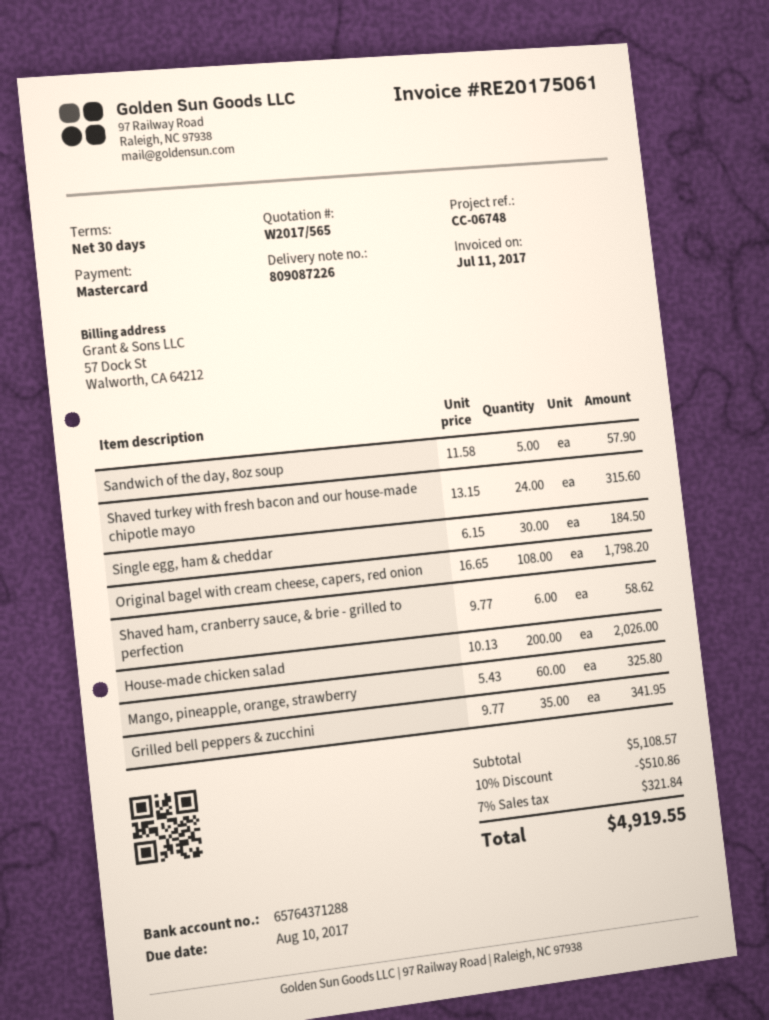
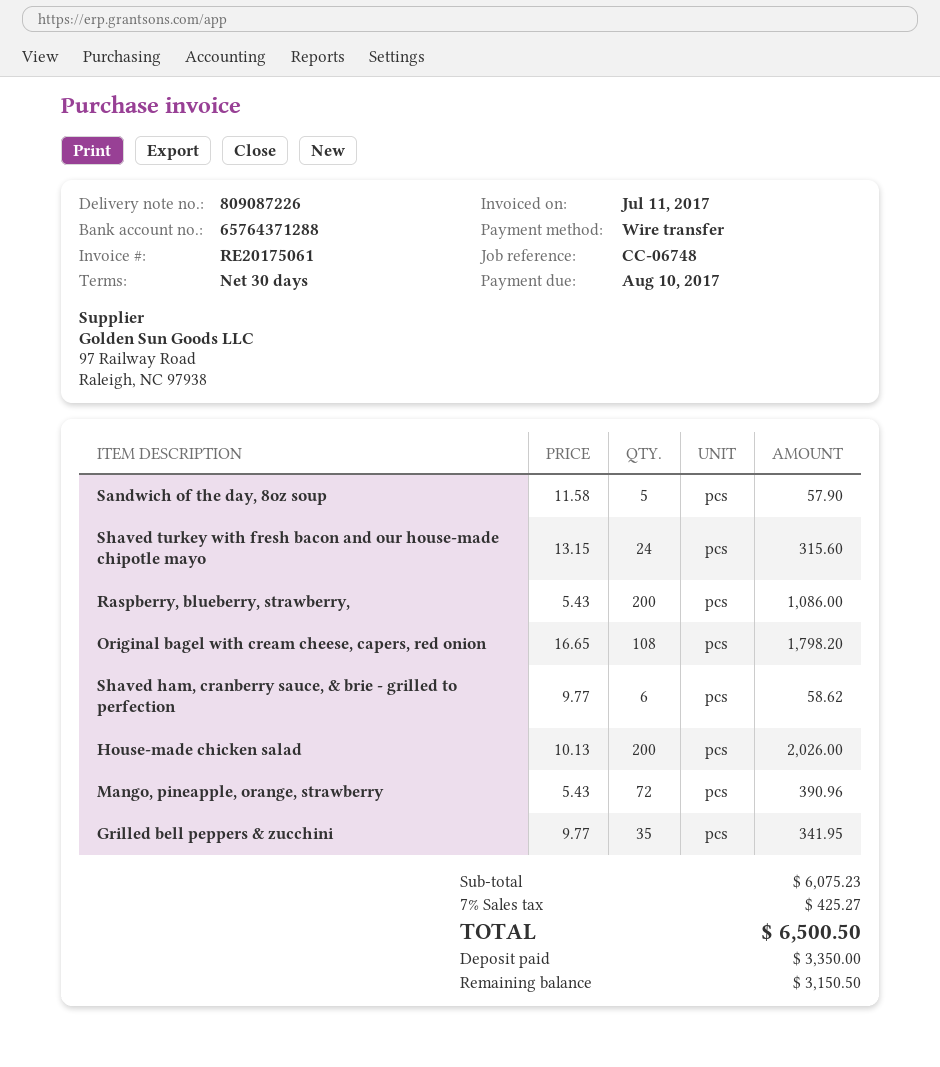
payment method: Mastercard -> bank transfer
Single egg, ham & cheddar: 30 x 6.15 = 184.50 -> none
Mango, pineapple, orange, strawberry: 60 x 5.43 = 325.80 -> 72 x 5.43 = 390.96
Raspberry, blueberry, strawberry,: none -> 200 x 5.43 = 1086.00
subtotal: 5108.57 -> 6075.23
discount: 10% = 510.86 -> none
tax: 7% = 321.84 -> 7% = 425.27
total: 4919.55 -> 6500.50

